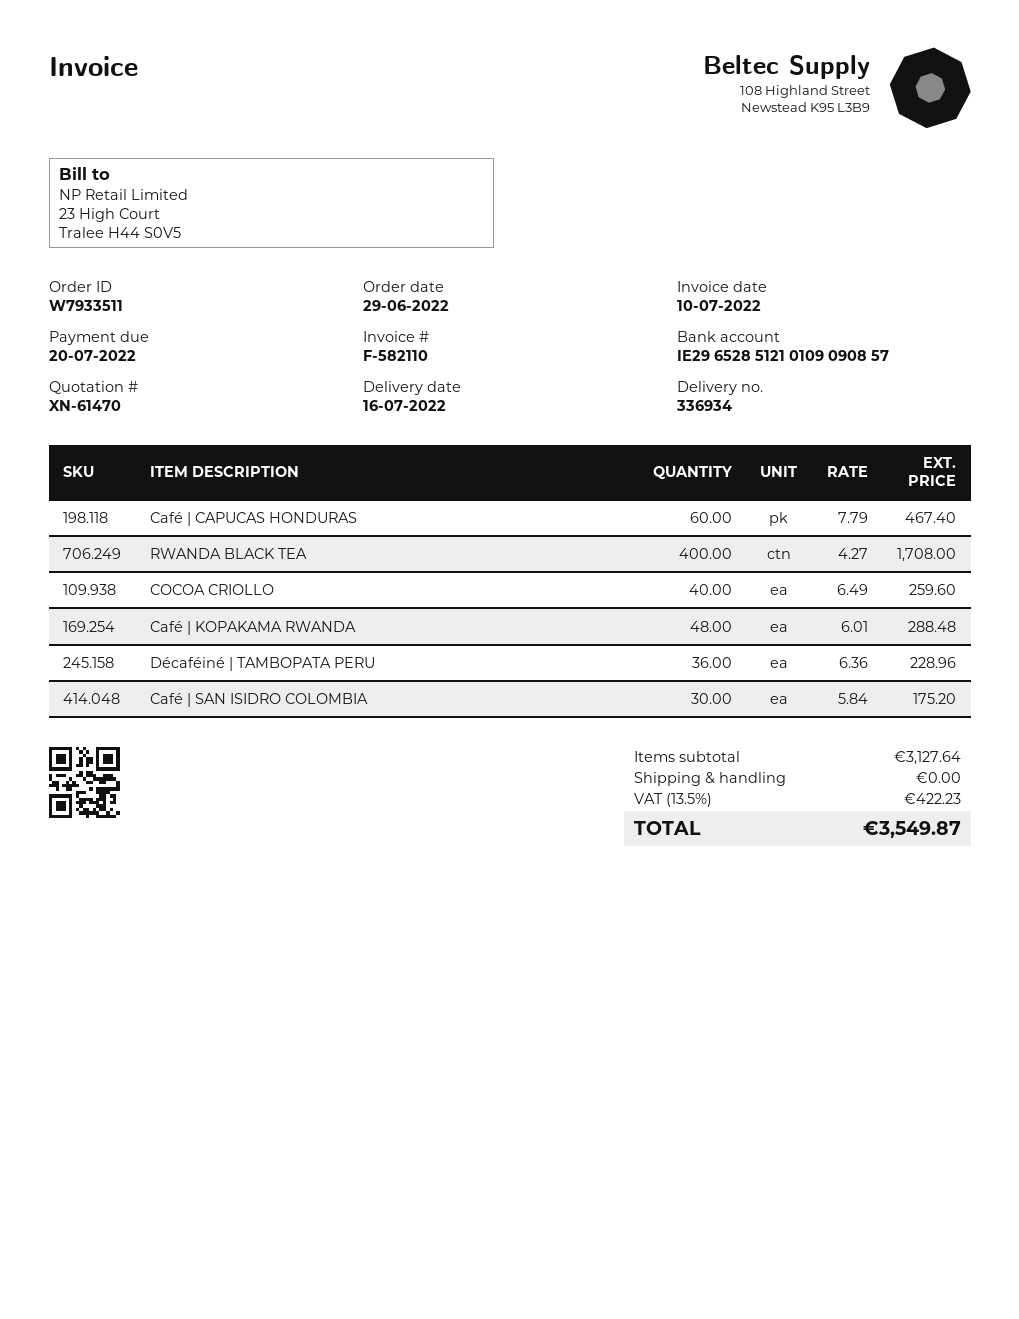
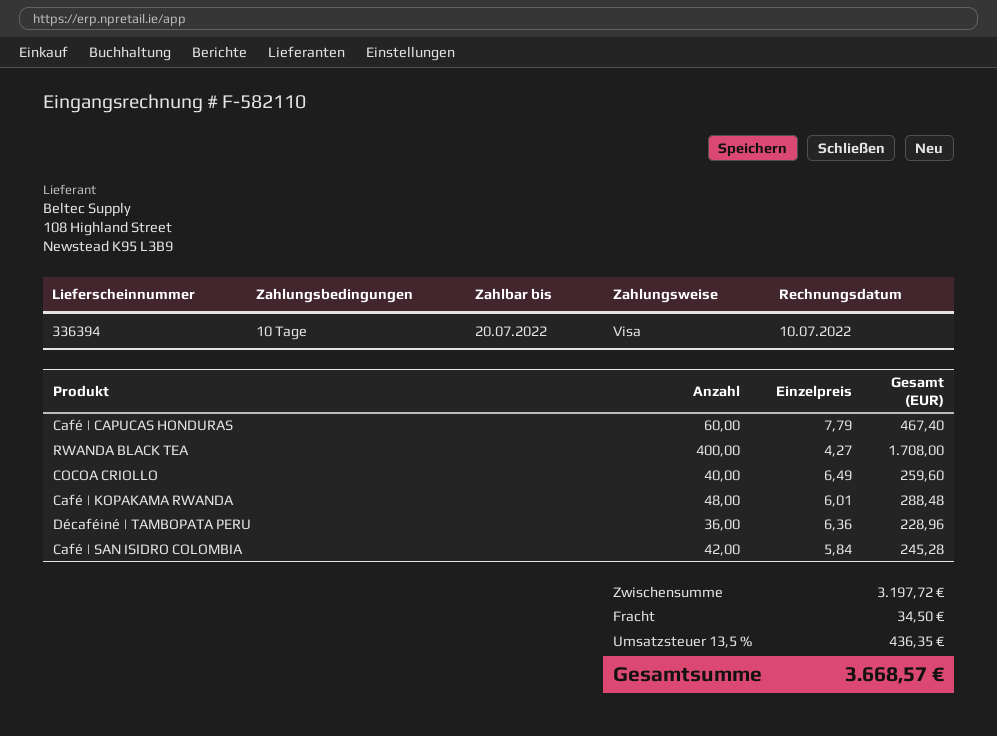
delivery note number: 336934 -> 336394
Café | SAN ISIDRO COLOMBIA: 30 x 5.84 = 175.20 -> 42 x 5.84 = 245.28
subtotal: 3127.64 -> 3197.72
shipping: 0.00 -> 34.50
tax: 13.5% = 422.23 -> 13.5% = 436.35
total: 3549.87 -> 3668.57

